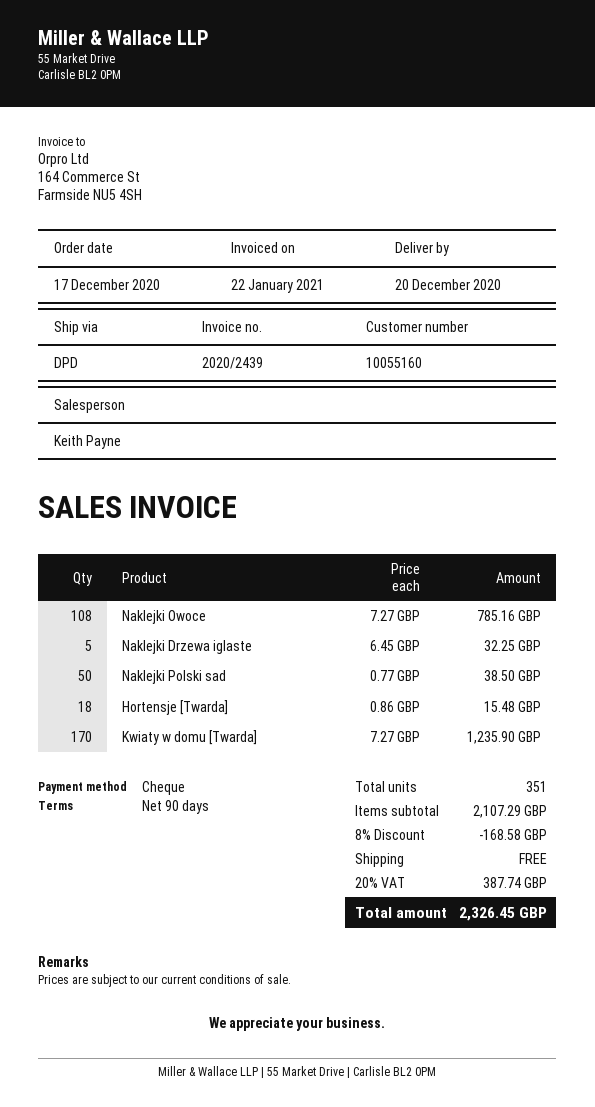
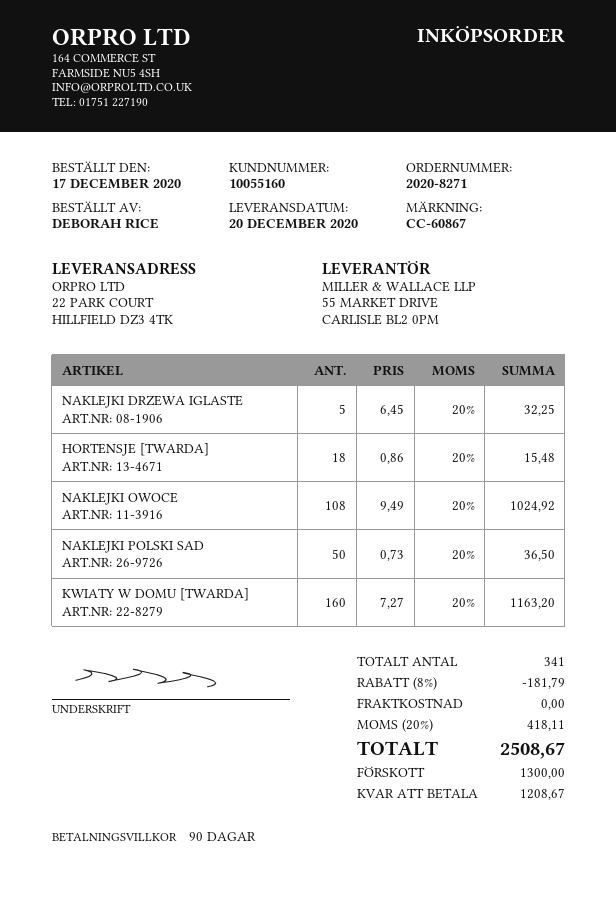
Naklejki Owoce: 108 x 7.27 = 785.16 -> 108 x 9.49 = 1024.92
Naklejki Polski sad: 50 x 0.77 = 38.50 -> 50 x 0.73 = 36.50
Kwiaty w domu [Twarda]: 170 x 7.27 = 1235.90 -> 160 x 7.27 = 1163.20
total quantity: 351 -> 341
discount: 8% = 168.58 -> 8% = 181.79
tax: 20% = 387.74 -> 20% = 418.11
total: 2326.45 -> 2508.67

